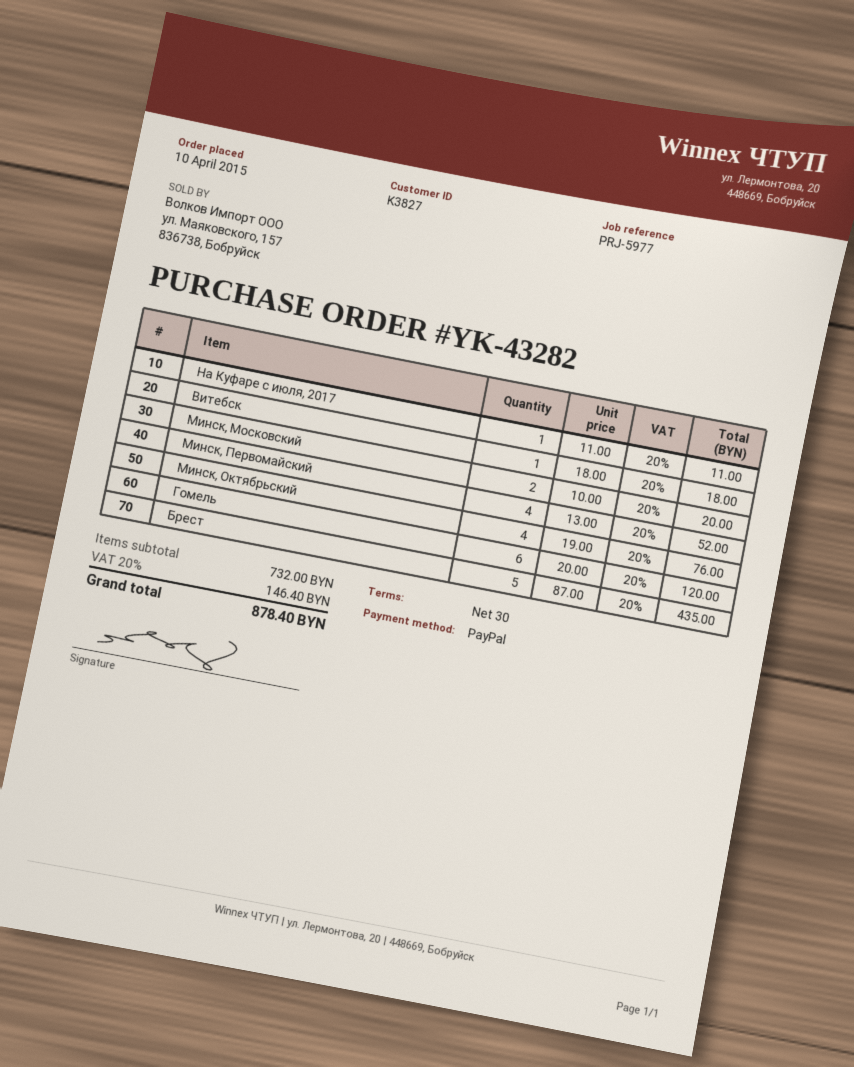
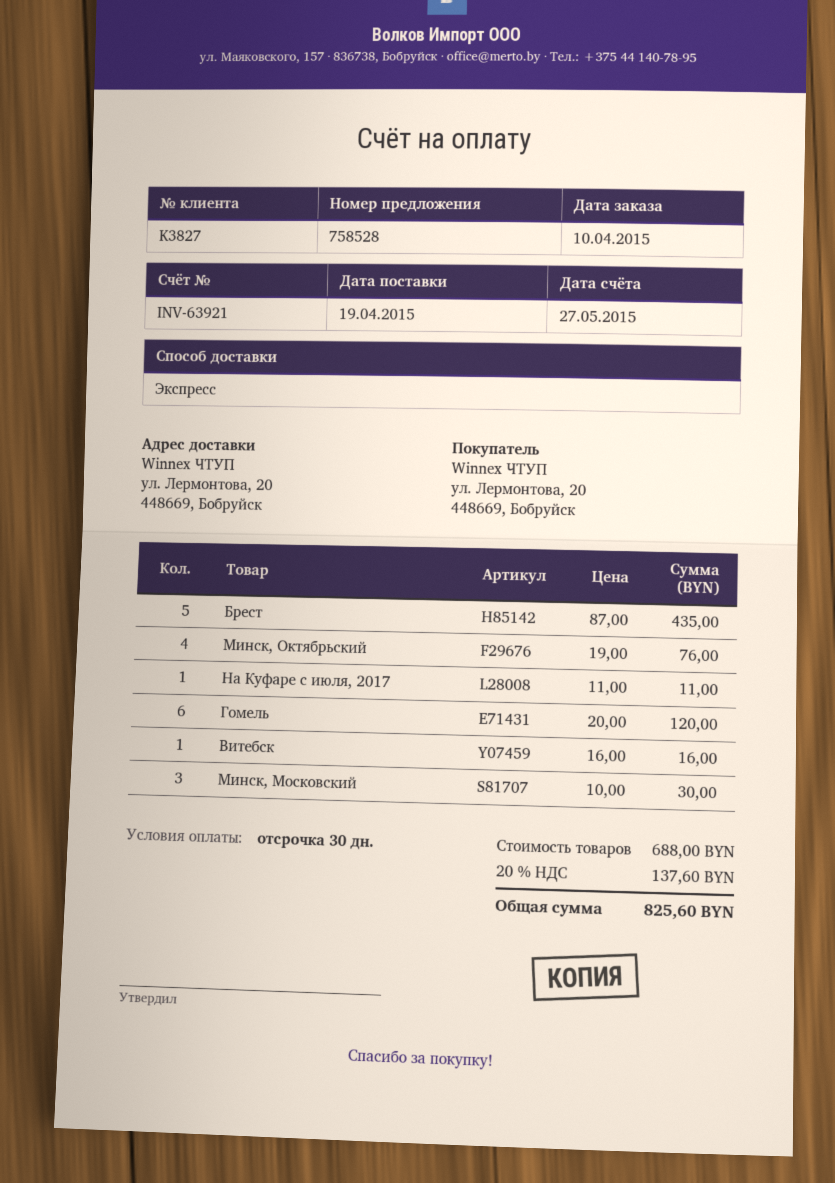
Витебск: 1 x 18.00 = 18.00 -> 1 x 16.00 = 16.00
Минск, Московский: 2 x 10.00 = 20.00 -> 3 x 10.00 = 30.00
Минск, Первомайский: 4 x 13.00 = 52.00 -> none
subtotal: 732.00 -> 688.00
tax: 20% = 146.40 -> 20% = 137.60
total: 878.40 -> 825.60

